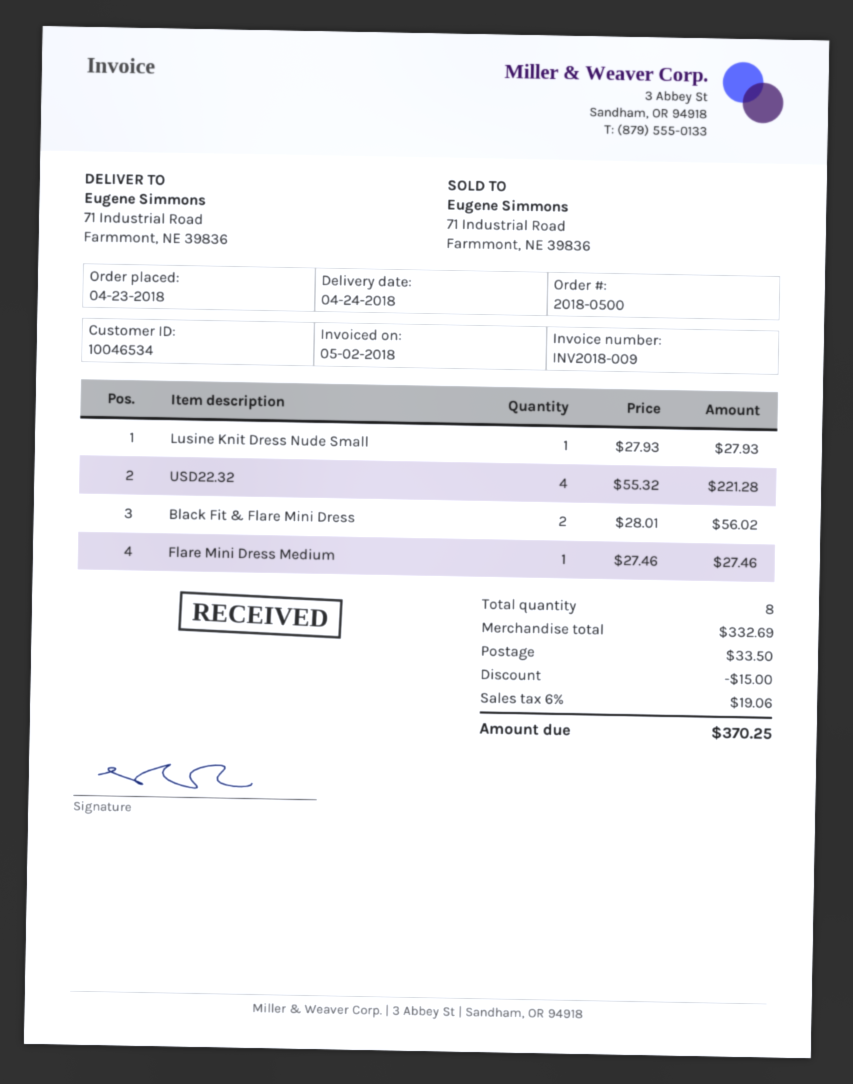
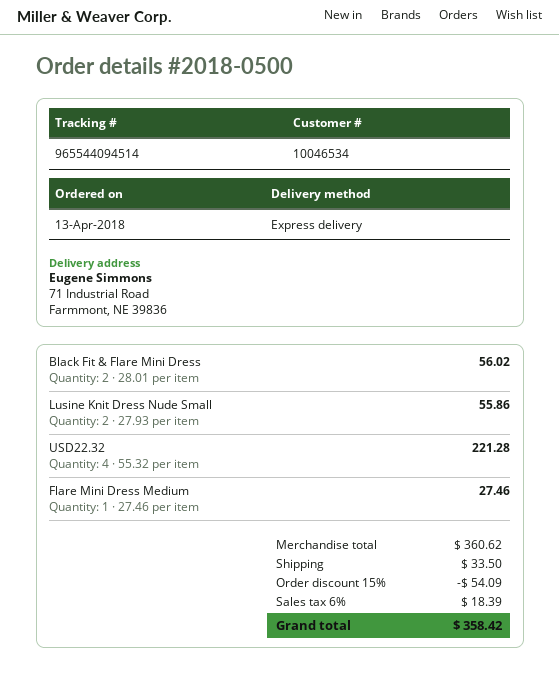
order date: 2018-04-23 -> 2018-04-13
Lusine Knit Dress Nude Small: 1 x 27.93 = 27.93 -> 2 x 27.93 = 55.86
subtotal: 332.69 -> 360.62
discount: 15.00 -> 54.09
tax: 6% = 19.06 -> 6% = 18.39
total: 370.25 -> 358.42

